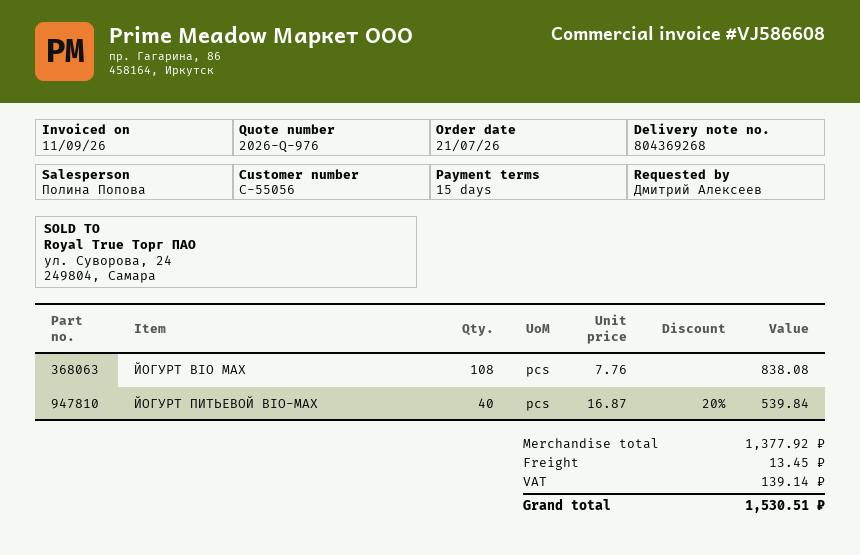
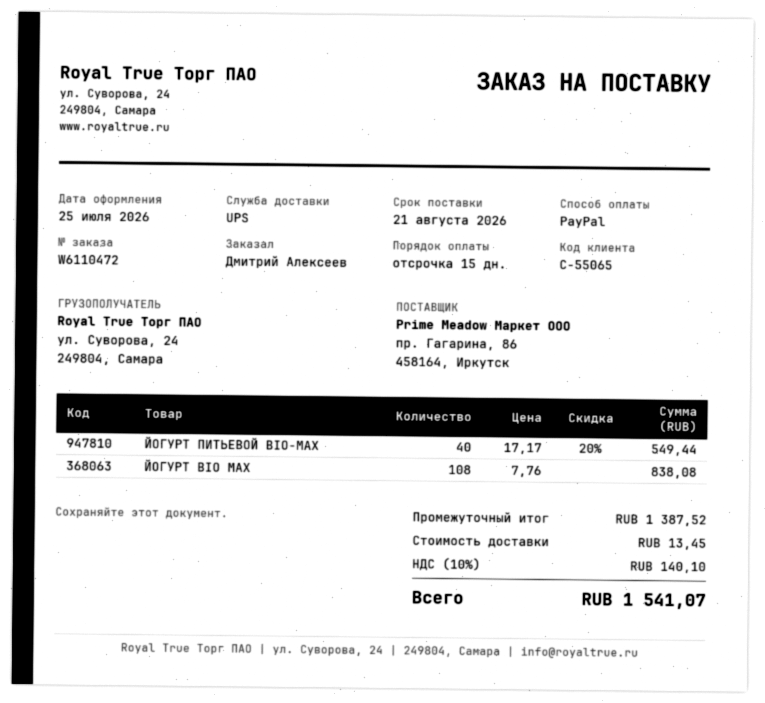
order date: 2026-07-21 -> 2026-07-25
customer number: C-55056 -> C-55065
ЙОГУРТ ПИТЬЕВОЙ BIO-MAX: 40 x 16.87 - 20% = 539.84 -> 40 x 17.17 - 20% = 549.44
subtotal: 1377.92 -> 1387.52
tax: 139.14 -> 140.10
total: 1530.51 -> 1541.07

